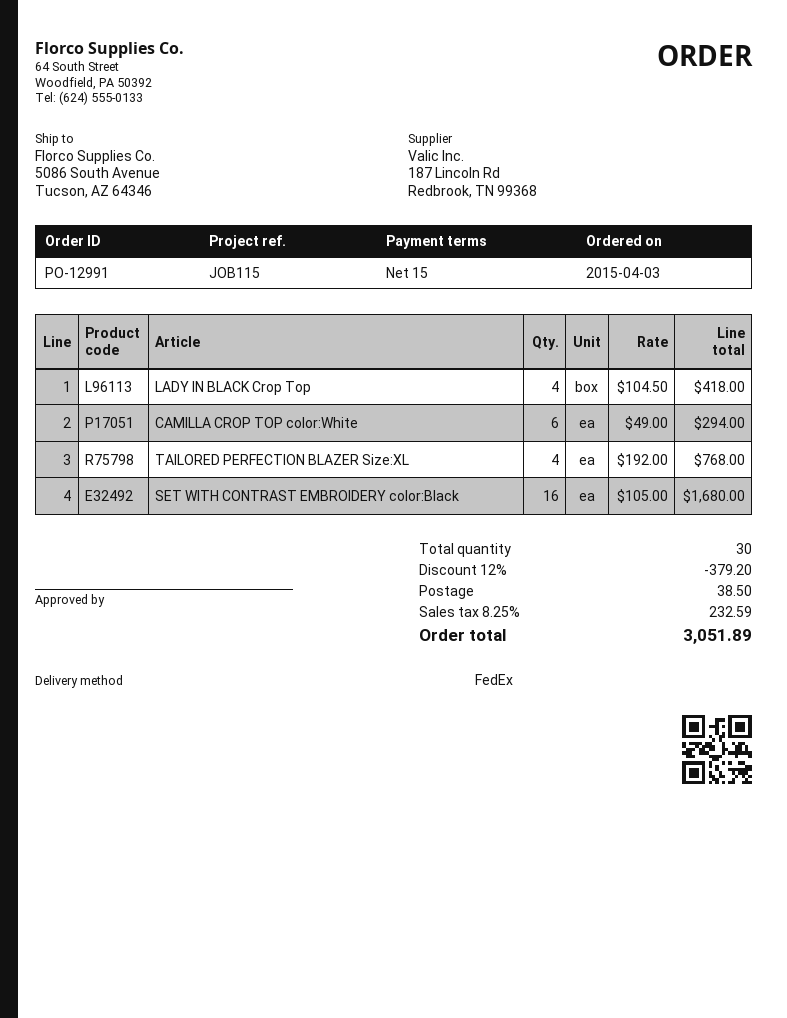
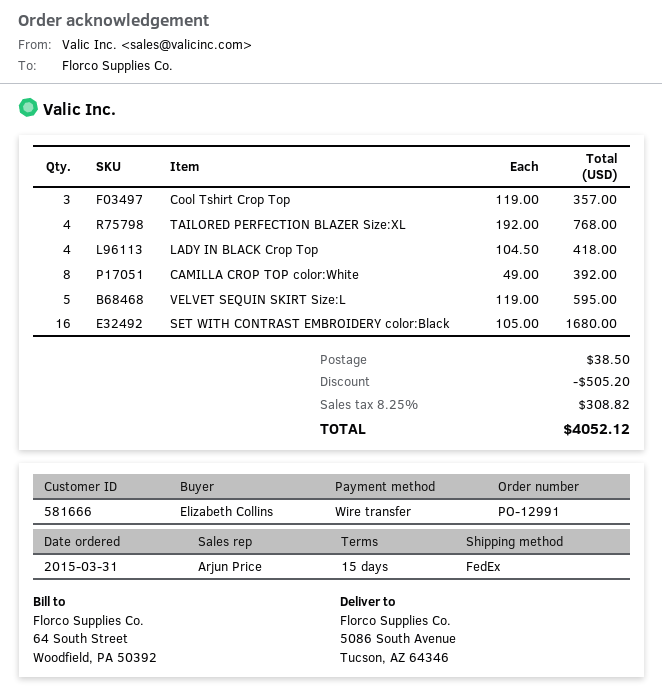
order date: 2015-04-03 -> 2015-03-31
CAMILLA CROP TOP color:White: 6 x 49.00 = 294.00 -> 8 x 49.00 = 392.00
Cool Tshirt Crop Top: none -> 3 x 119.00 = 357.00
VELVET SEQUIN SKIRT Size:L: none -> 5 x 119.00 = 595.00
discount: 379.20 -> 505.20
tax: 8.25% = 232.59 -> 8.25% = 308.82
total: 3051.89 -> 4052.12

